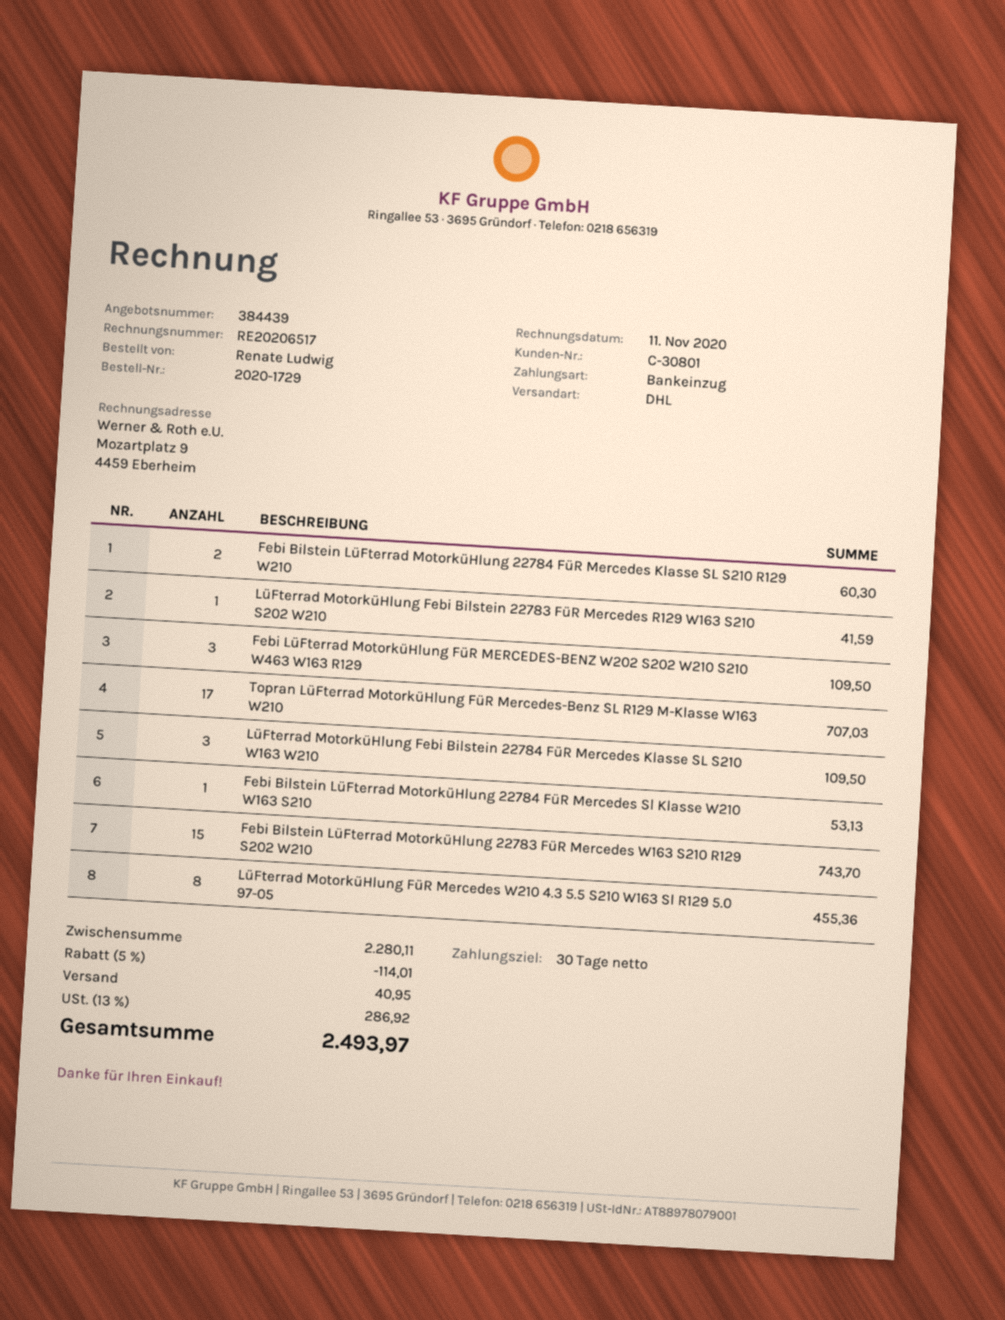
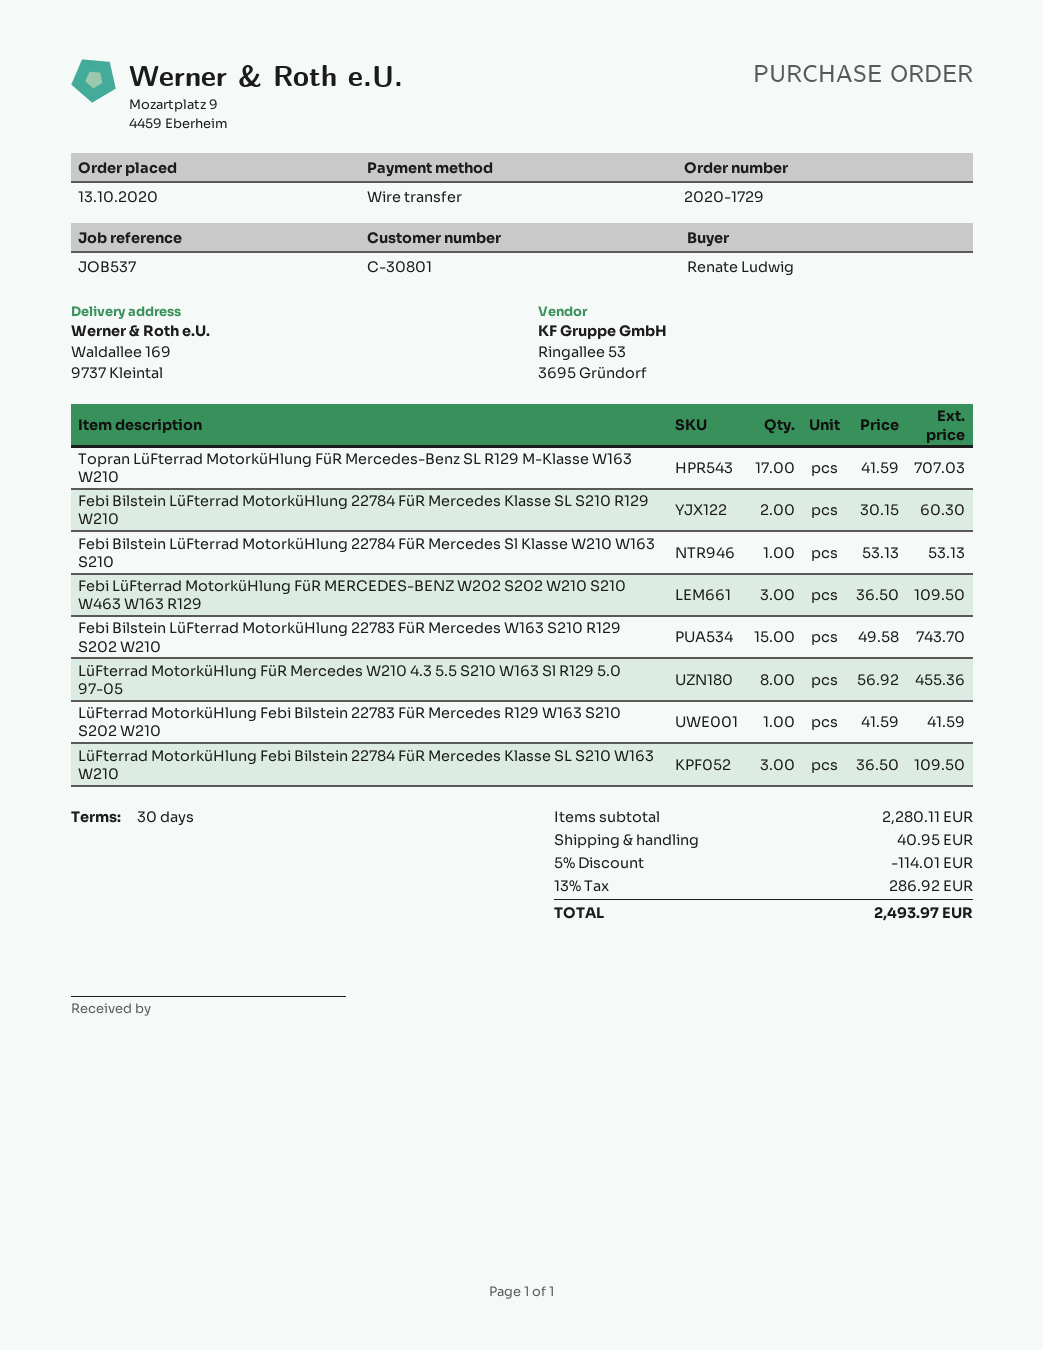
payment method: direct debit -> bank transfer

